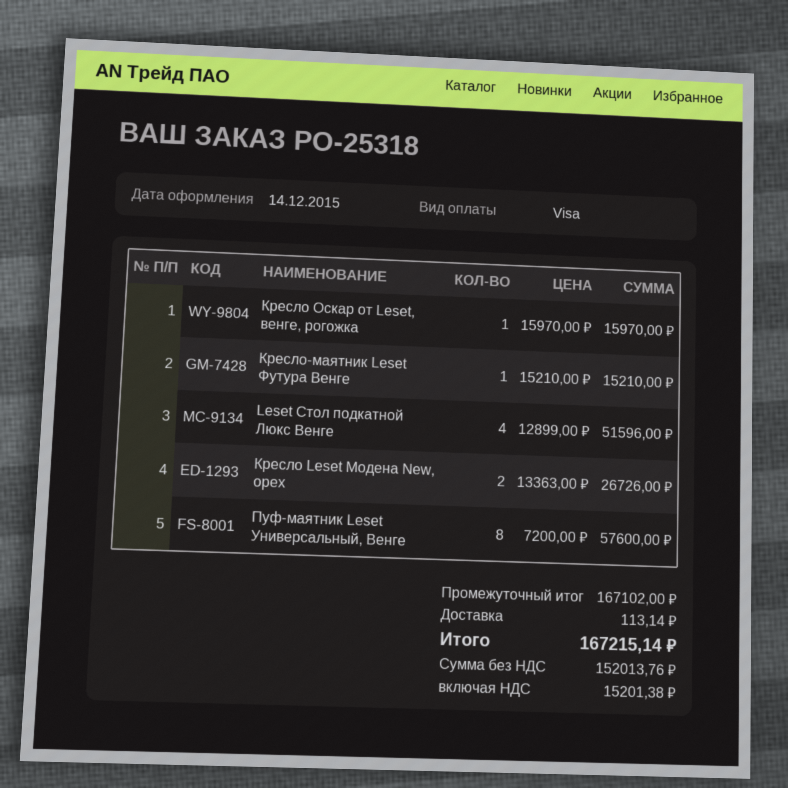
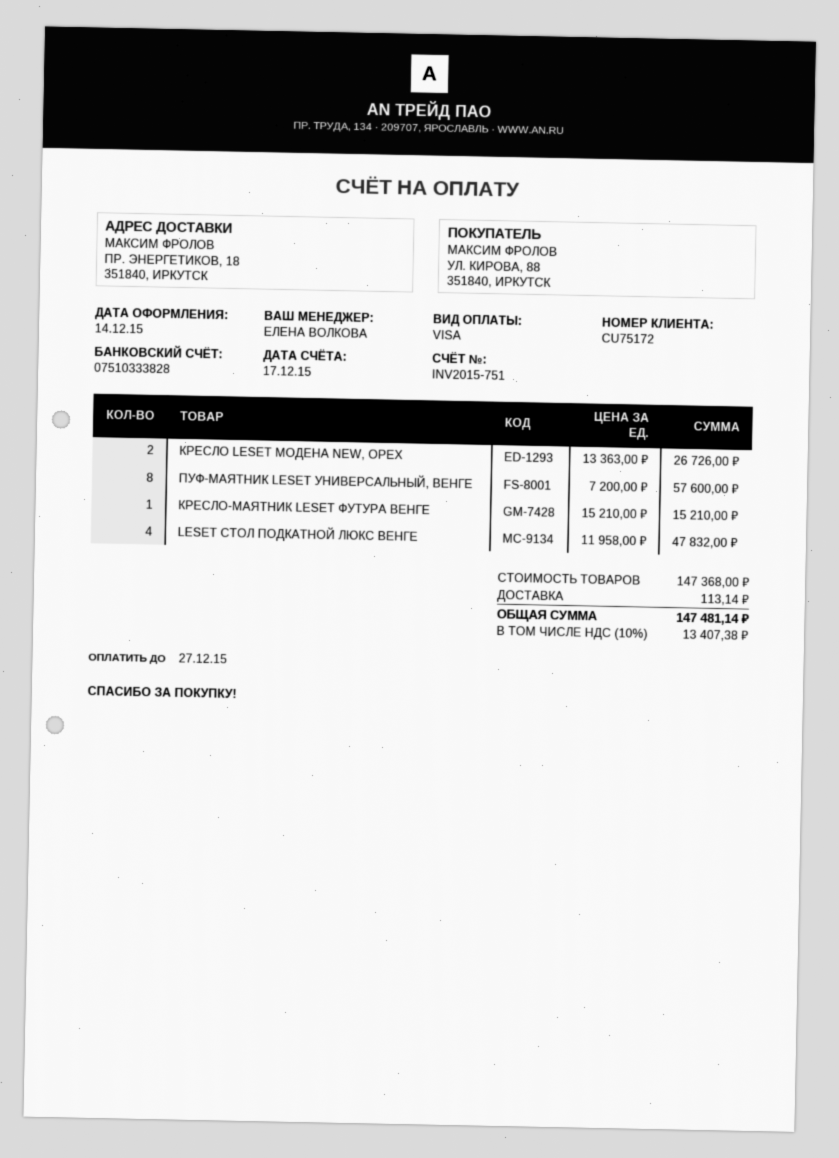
Кресло Оскар от Leset, венге, рогожка: 1 x 15970.00 = 15970.00 -> none
Leset Стол подкатной Люкс Венге: 4 x 12899.00 = 51596.00 -> 4 x 11958.00 = 47832.00
subtotal: 167102.00 -> 147368.00
tax: 15201.38 -> 13407.38
total: 167215.14 -> 147481.14

